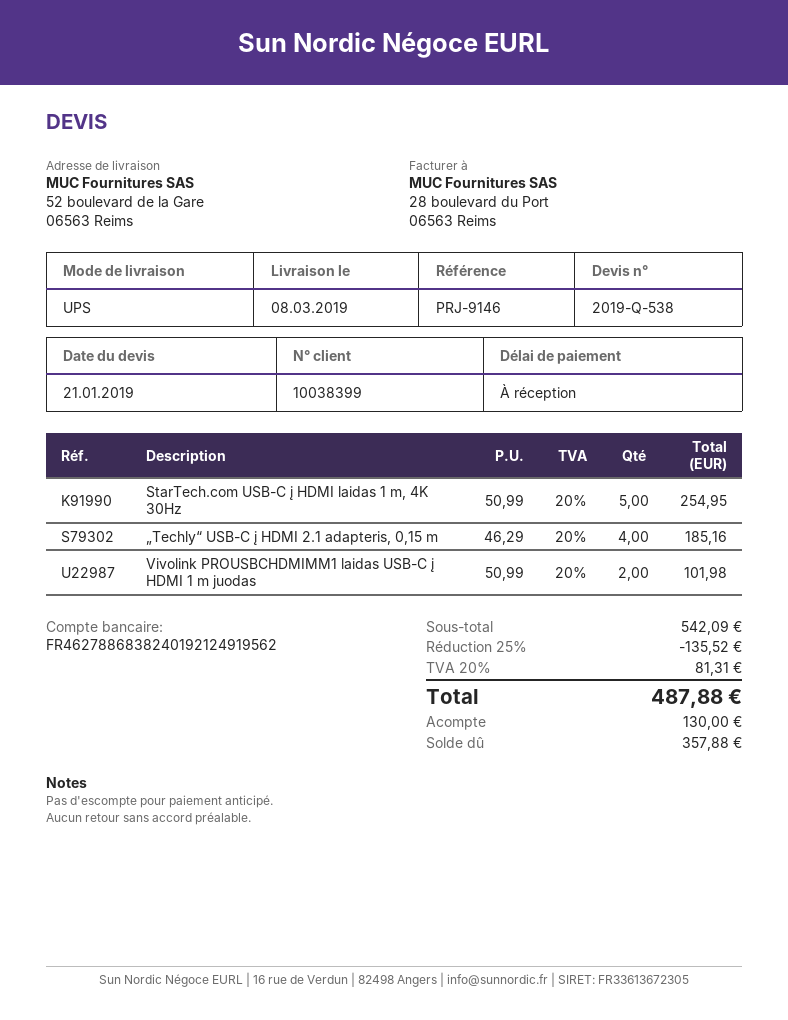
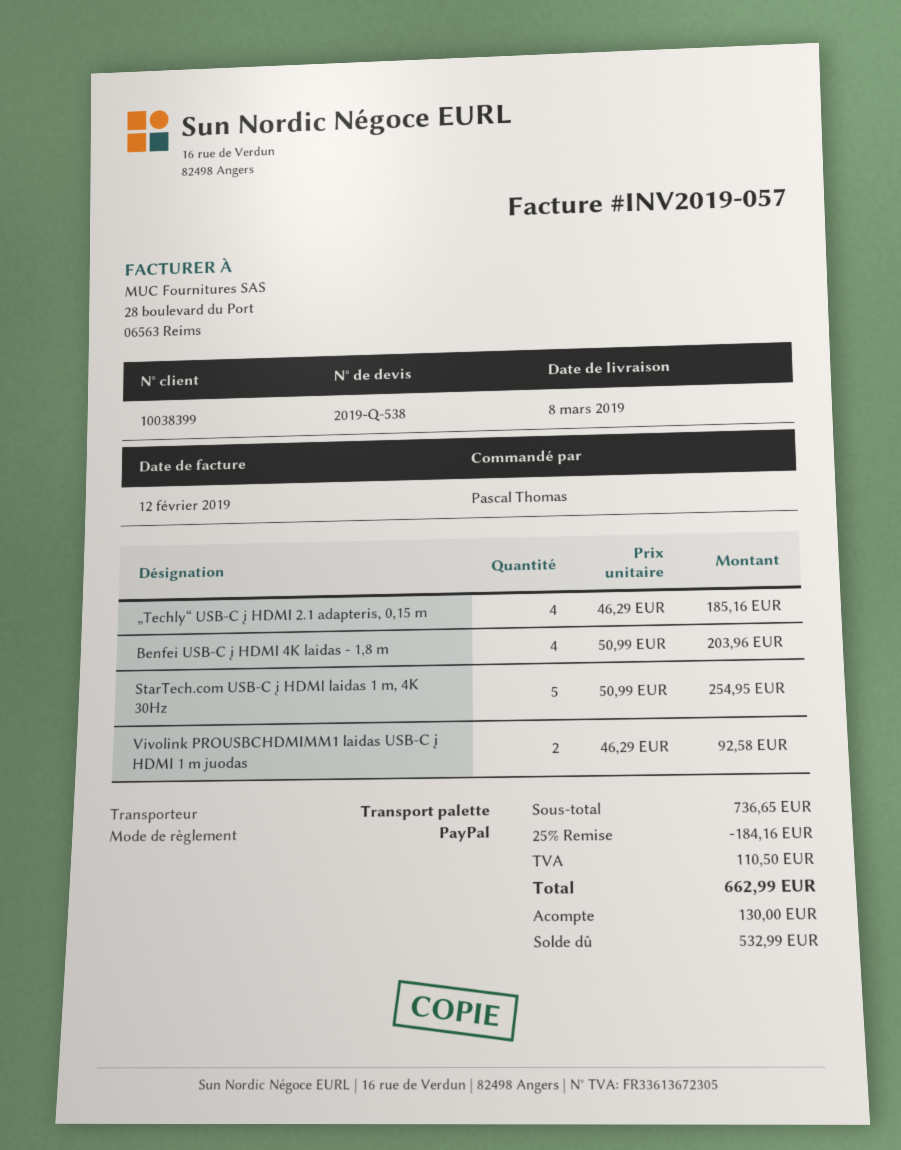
shipping method: UPS -> pallet freight
Vivolink PROUSBCHDMIMM1 laidas USB-C į HDMI 1 m juodas: 2 x 50.99 = 101.98 -> 2 x 46.29 = 92.58
Benfei USB-C į HDMI 4K laidas - 1,8 m: none -> 4 x 50.99 = 203.96
subtotal: 542.09 -> 736.65
discount: 25% = 135.52 -> 25% = 184.16
tax: 81.31 -> 110.50
total: 487.88 -> 662.99
balance: 357.88 -> 532.99

